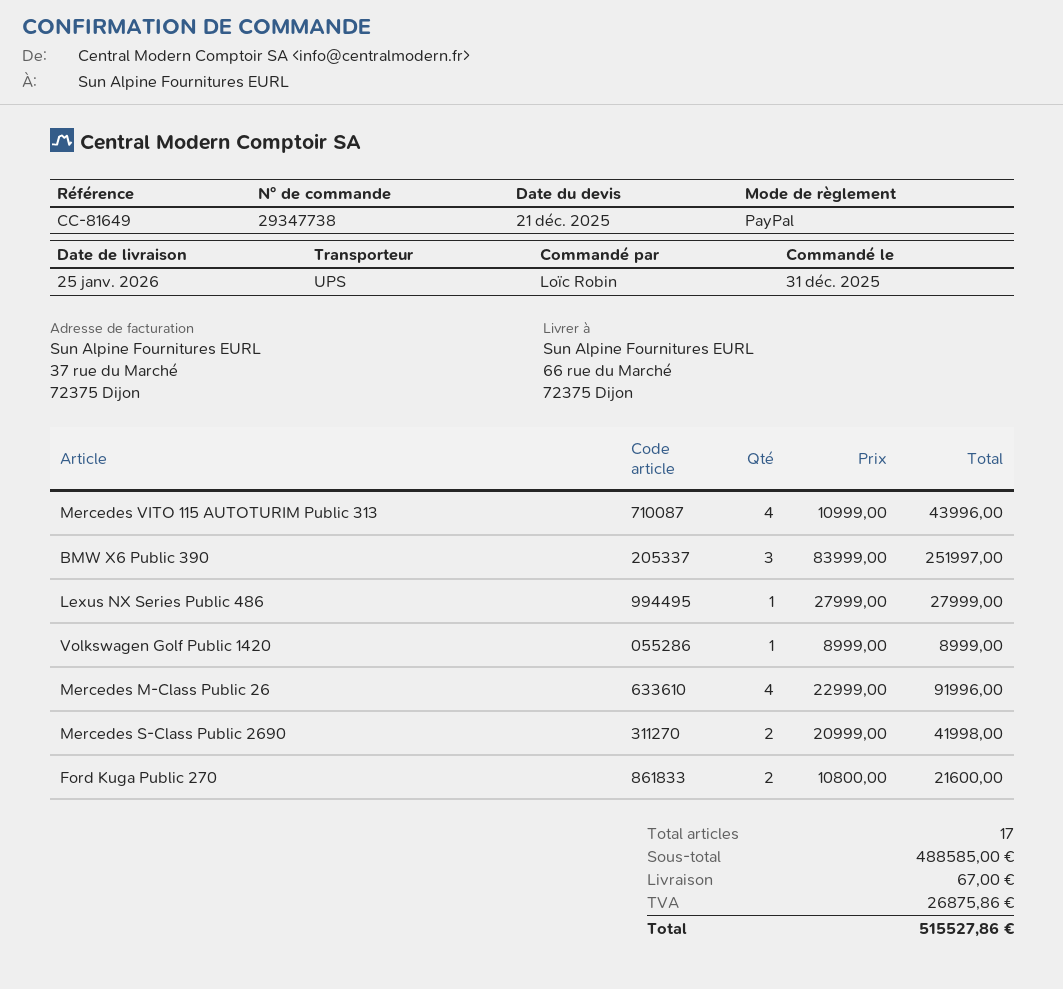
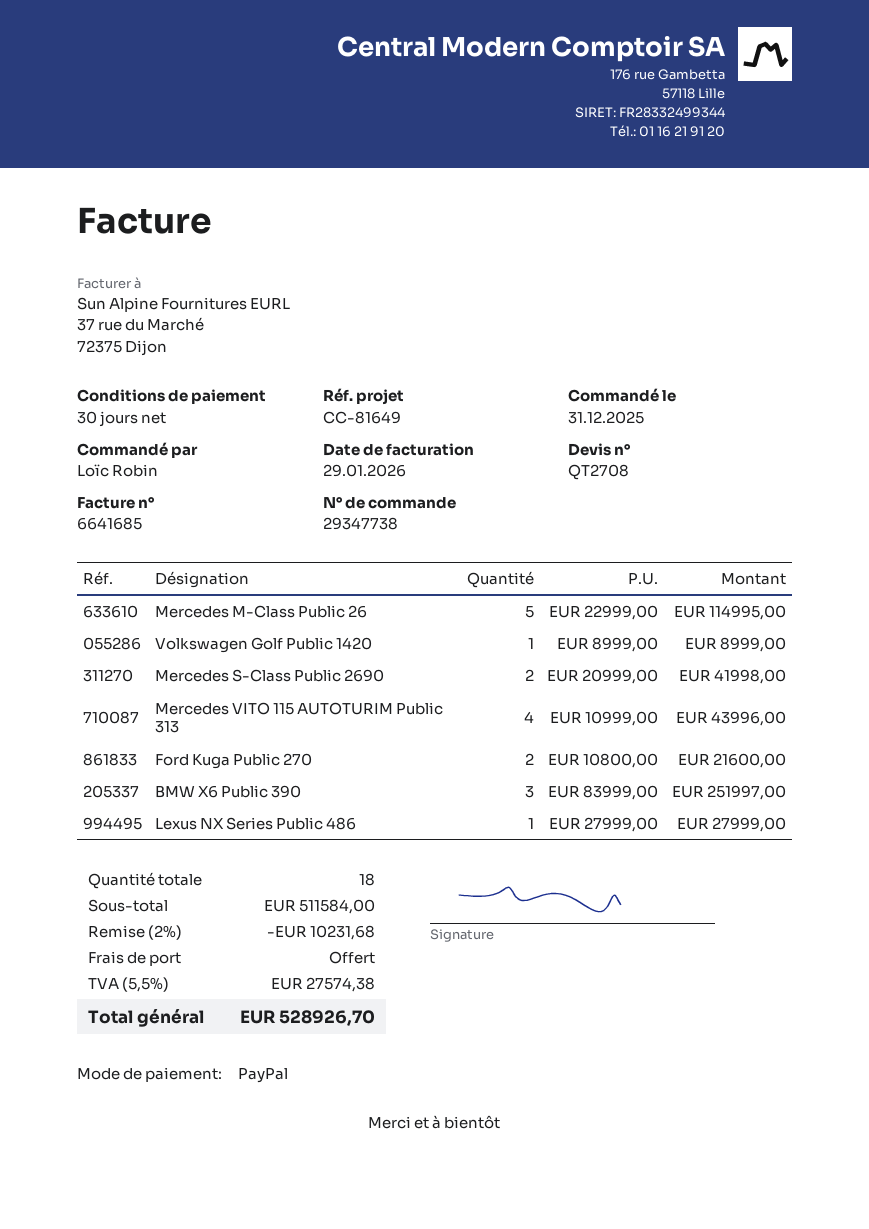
Mercedes M-Class Public 26: 4 x 22999.00 = 91996.00 -> 5 x 22999.00 = 114995.00
total quantity: 17 -> 18
subtotal: 488585.00 -> 511584.00
discount: none -> 2% = 10231.68
shipping: 67.00 -> 0.00
tax: 26875.86 -> 27574.38
total: 515527.86 -> 528926.70

